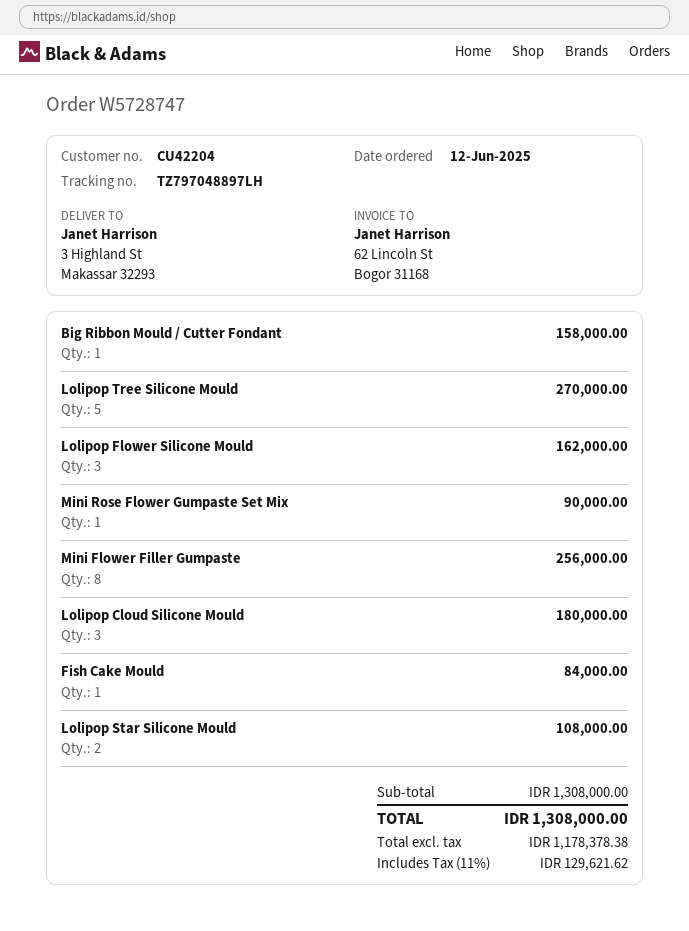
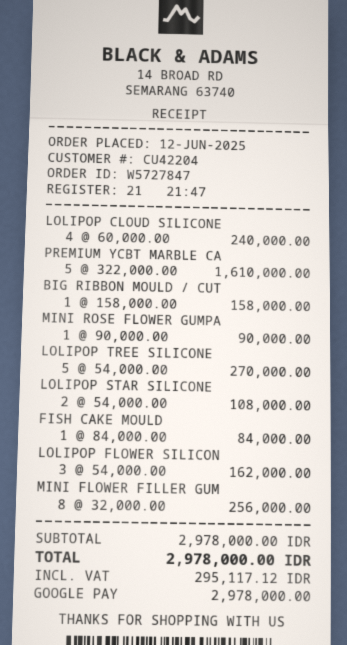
order number: W5728747 -> W5727847
Lolipop Cloud Silicone Mould: 3 for 180000.00 -> 4 for 240000.00
PREMIUM YCBT MARBLE CA: none -> 5 for 1610000.00
subtotal: 1308000.00 -> 2978000.00
tax: 129621.62 -> 295117.12
total: 1308000.00 -> 2978000.00

